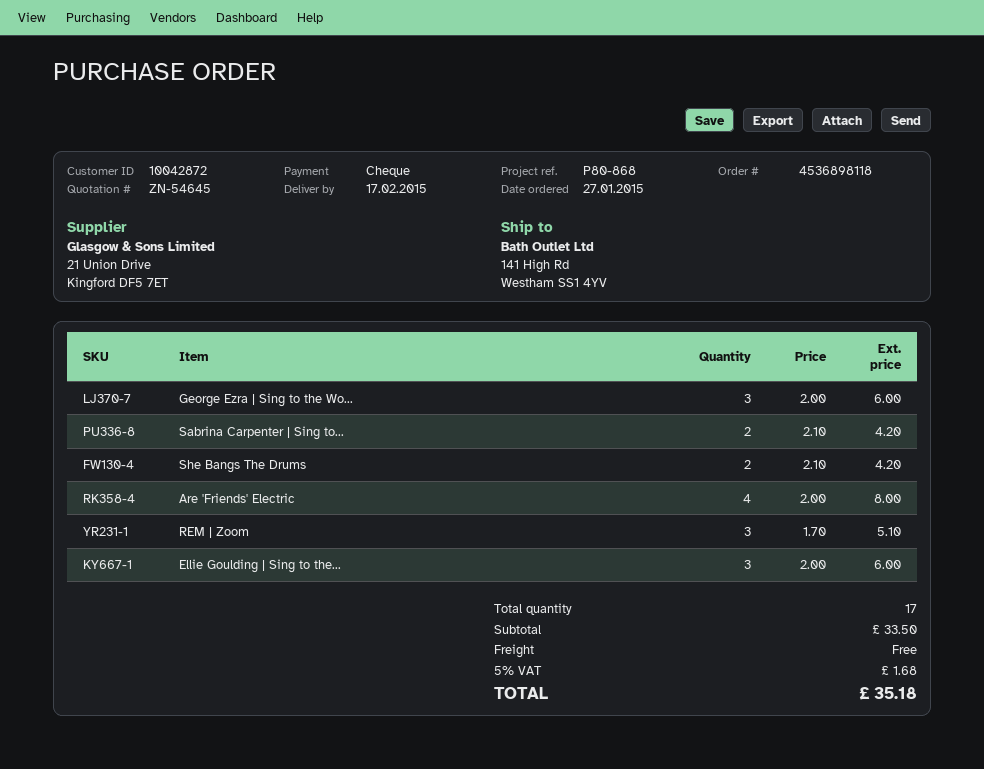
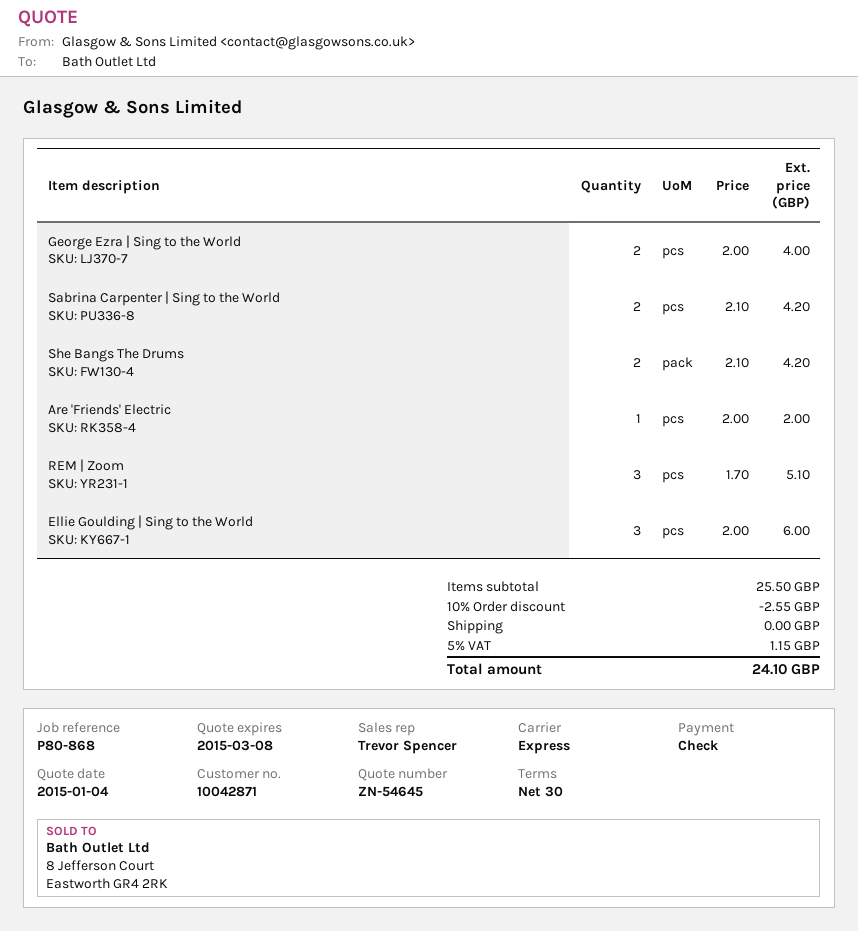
customer number: 10042872 -> 10042871
George Ezra | Sing to the Wo...: 3 x 2.00 = 6.00 -> 2 x 2.00 = 4.00
Are 'Friends' Electric: 4 x 2.00 = 8.00 -> 1 x 2.00 = 2.00
subtotal: 33.50 -> 25.50
discount: none -> 10% = 2.55
tax: 5% = 1.68 -> 5% = 1.15
total: 35.18 -> 24.10

